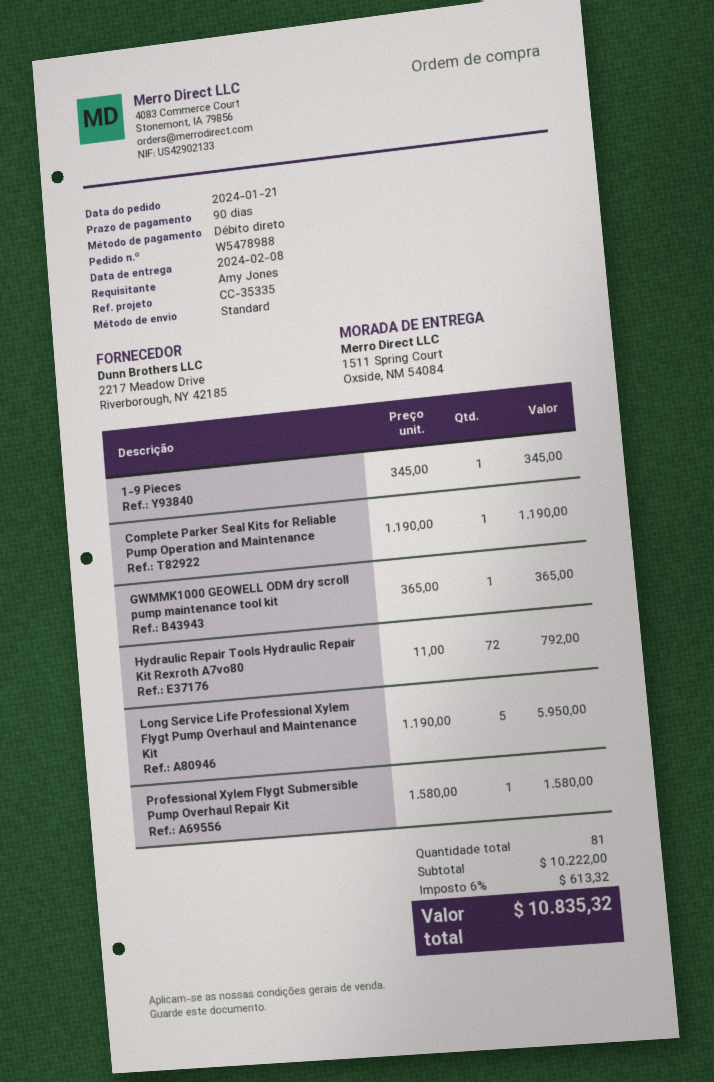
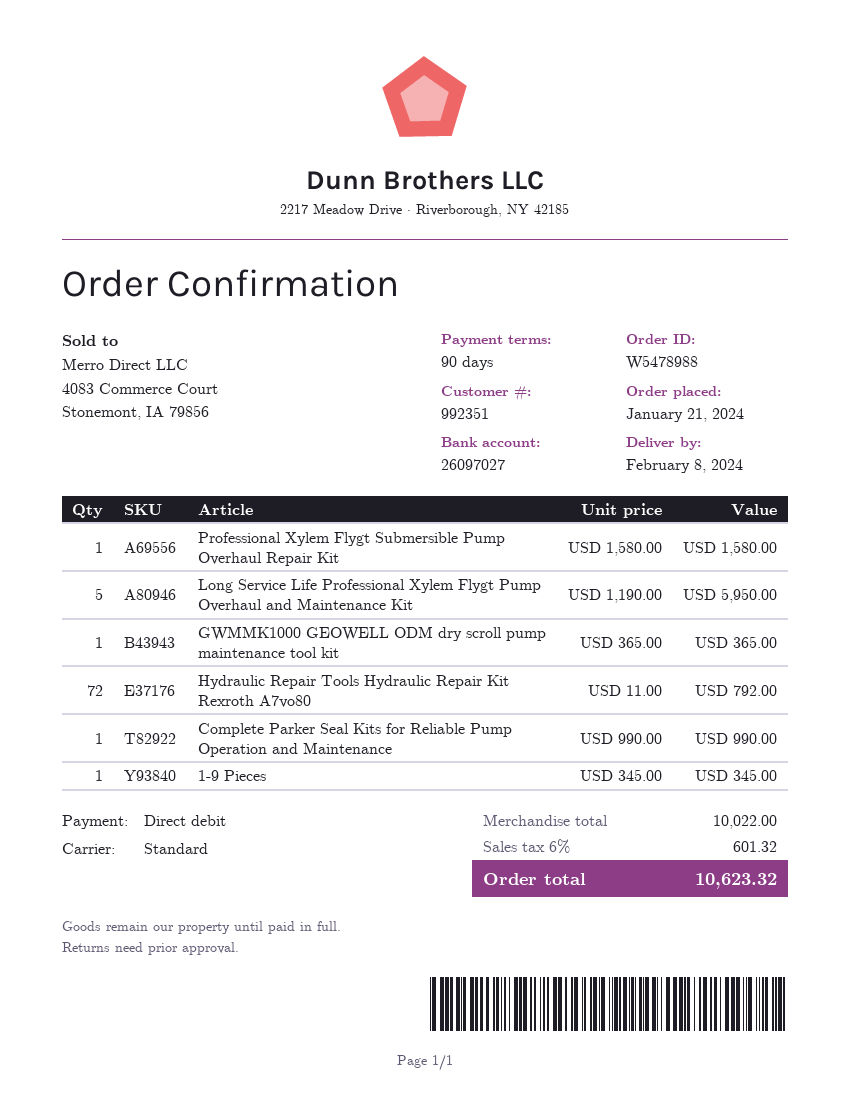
Complete Parker Seal Kits for Reliable Pump Operation and Maintenance: 1 x 1190.00 = 1190.00 -> 1 x 990.00 = 990.00
subtotal: 10222.00 -> 10022.00
tax: 6% = 613.32 -> 6% = 601.32
total: 10835.32 -> 10623.32

